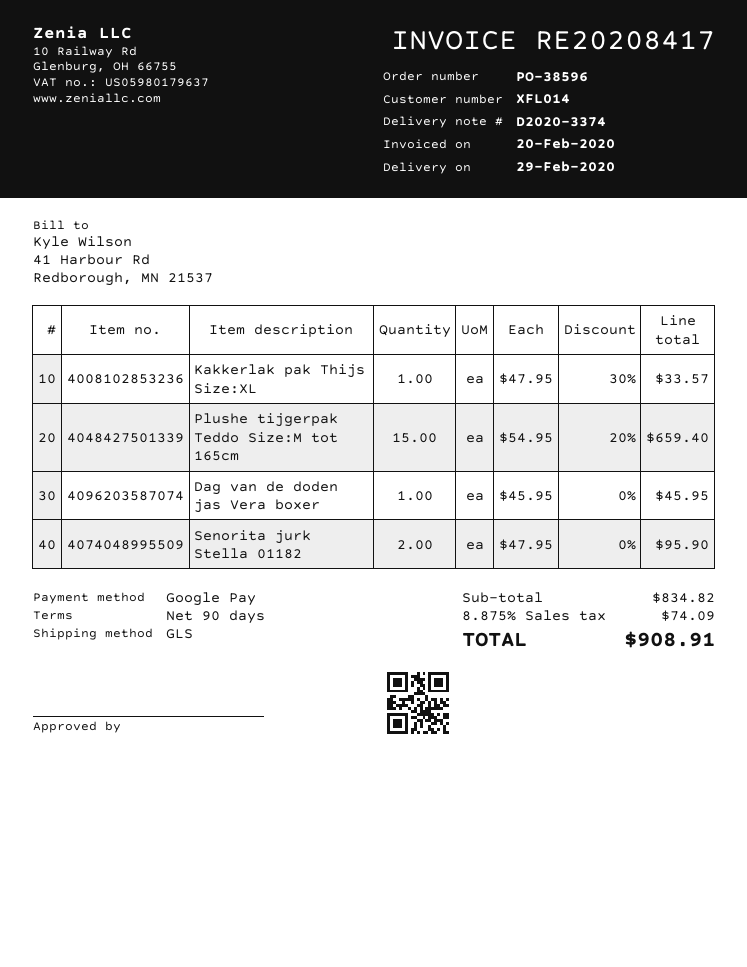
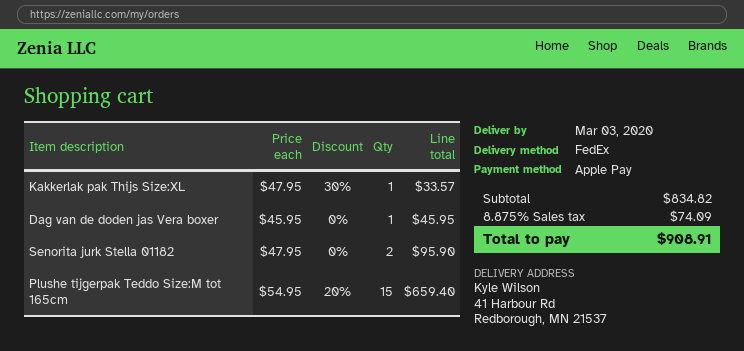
delivery date: 2020-02-29 -> 2020-03-03
payment method: Google Pay -> Apple Pay
shipping method: GLS -> FedEx

